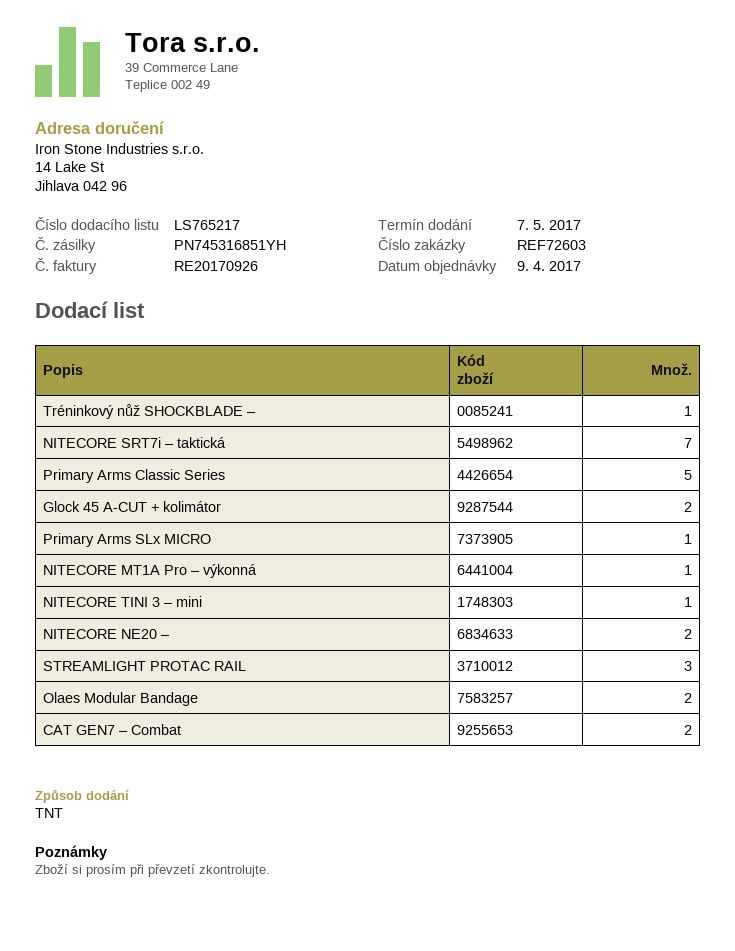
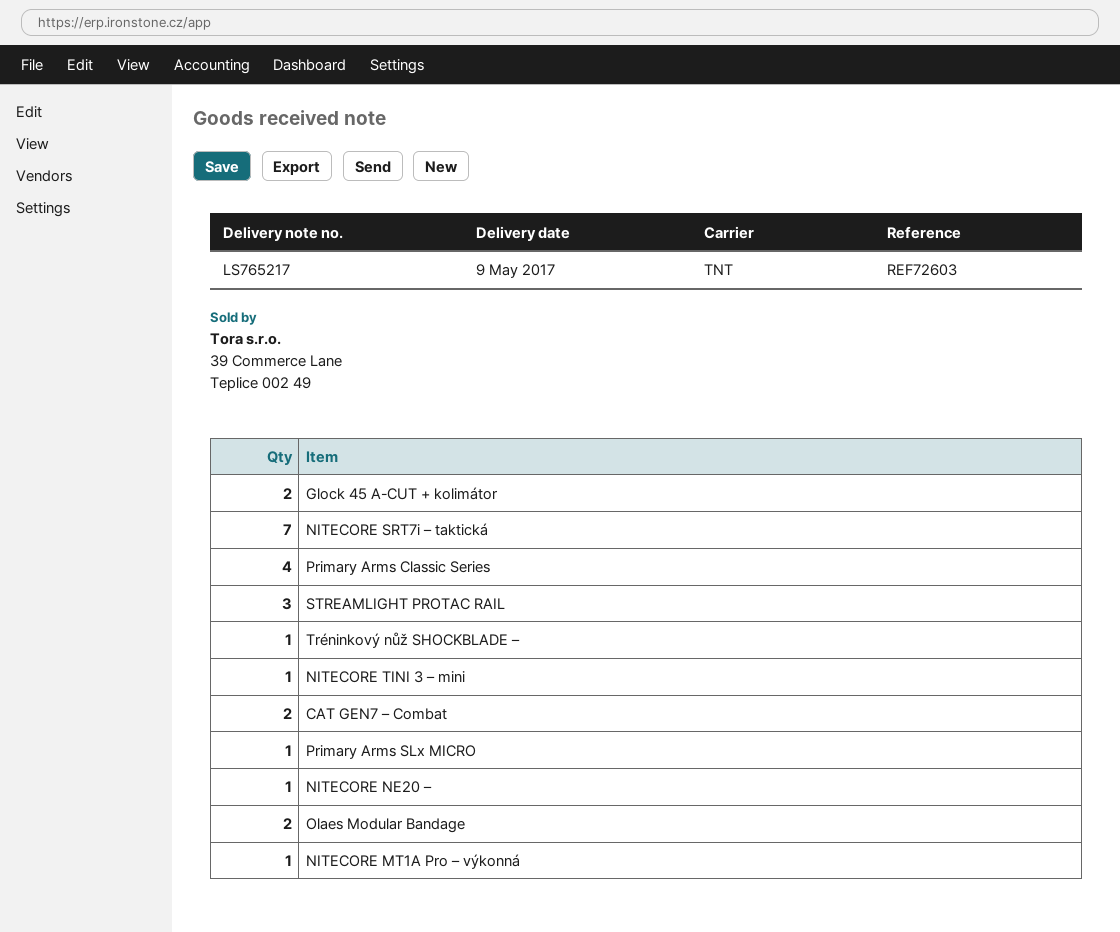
delivery date: 2017-05-07 -> 2017-05-09
Primary Arms Classic Series: 5 -> 4
NITECORE NE20 –: 2 -> 1

